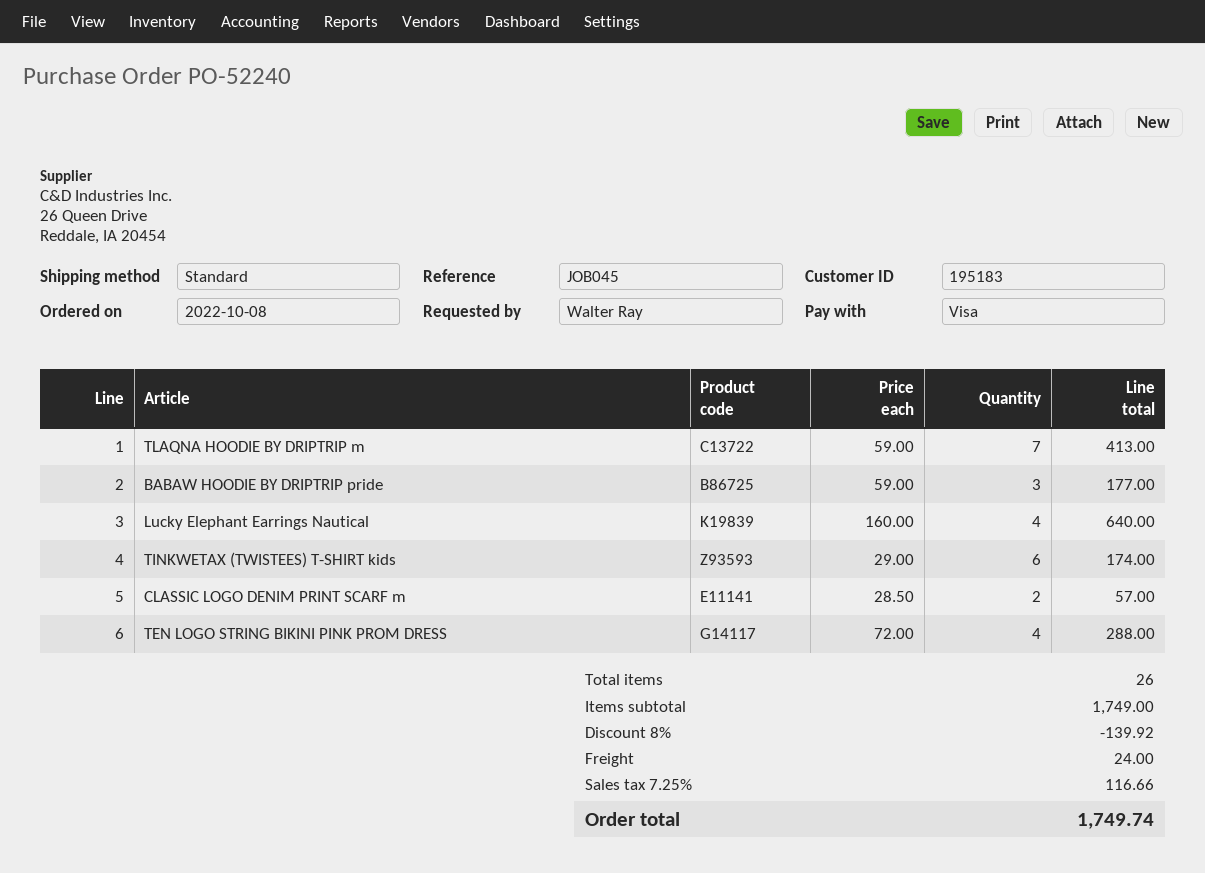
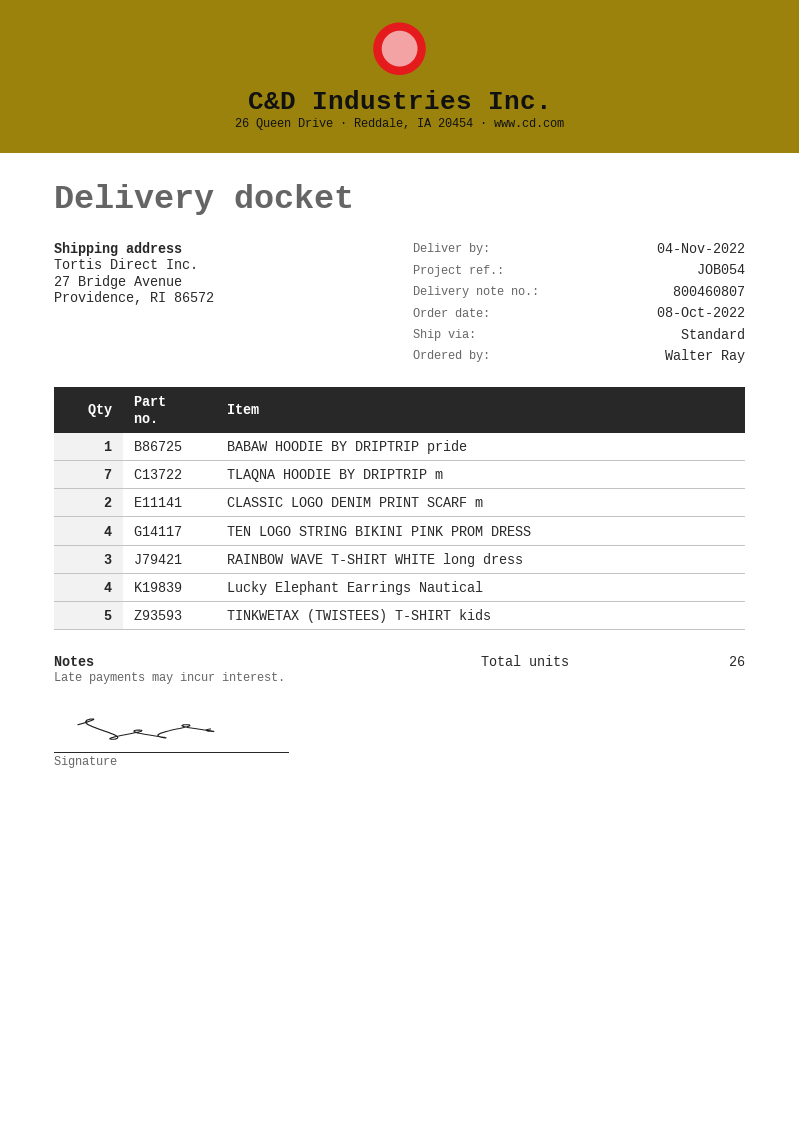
reference: JOB045 -> JOB054
BABAW HOODIE BY DRIPTRIP pride: 3 -> 1
TINKWETAX (TWISTEES) T-SHIRT kids: 6 -> 5
RAINBOW WAVE T-SHIRT WHITE long dress: none -> 3

